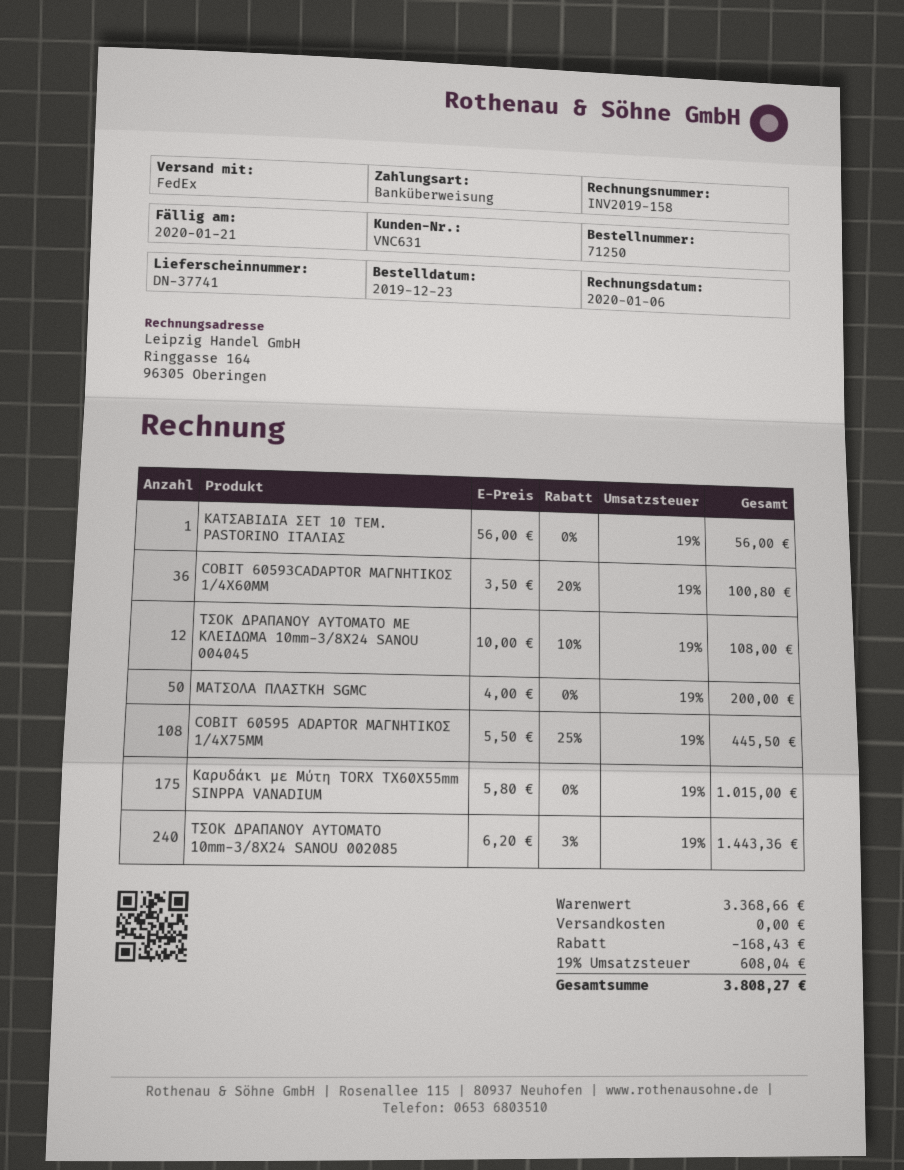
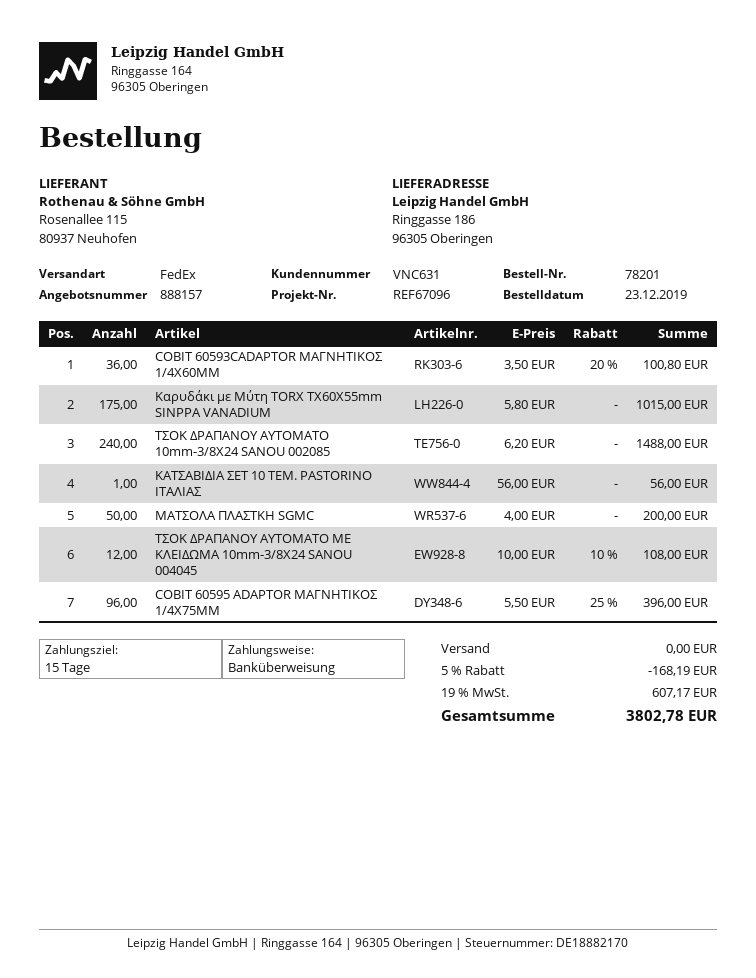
order number: 71250 -> 78201
COBIT 60595 ADAPTOR ΜΑΓΝΗΤΙΚΟΣ 1/4X75MM: 108 x 5.50 - 25% = 445.50 -> 96 x 5.50 - 25% = 396.00
ΤΣΟΚ ΔΡΑΠΑΝΟΥ ΑΥΤΟΜΑΤΟ 10mm-3/8Χ24 SANOU 002085: 240 x 6.20 - 3% = 1443.36 -> 240 x 6.20 = 1488.00
discount: 168.43 -> 168.19
tax: 19% = 608.04 -> 19% = 607.17
total: 3808.27 -> 3802.78

